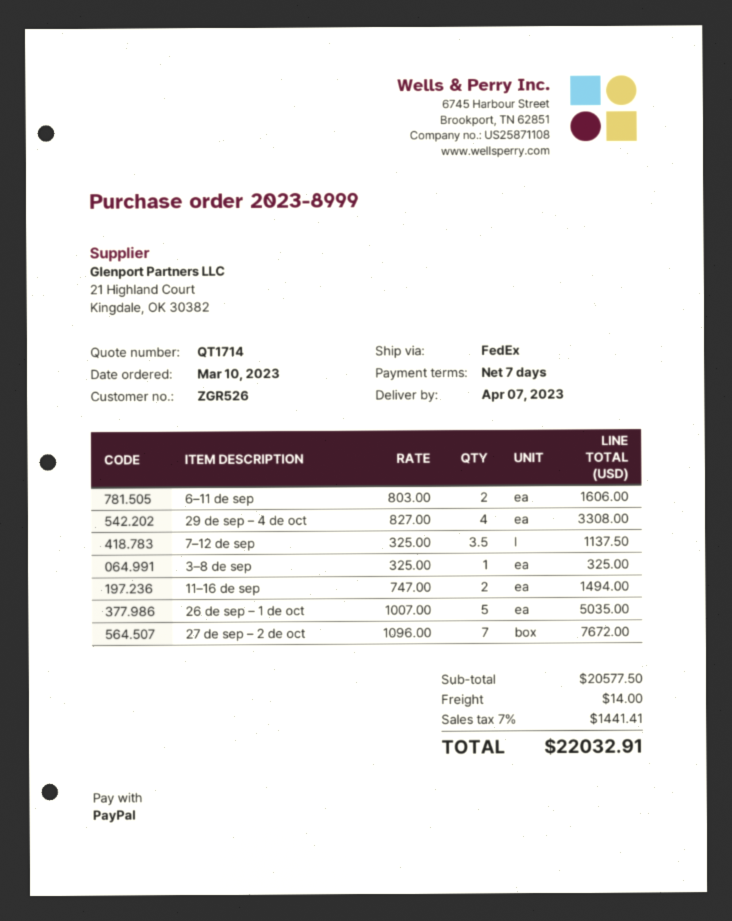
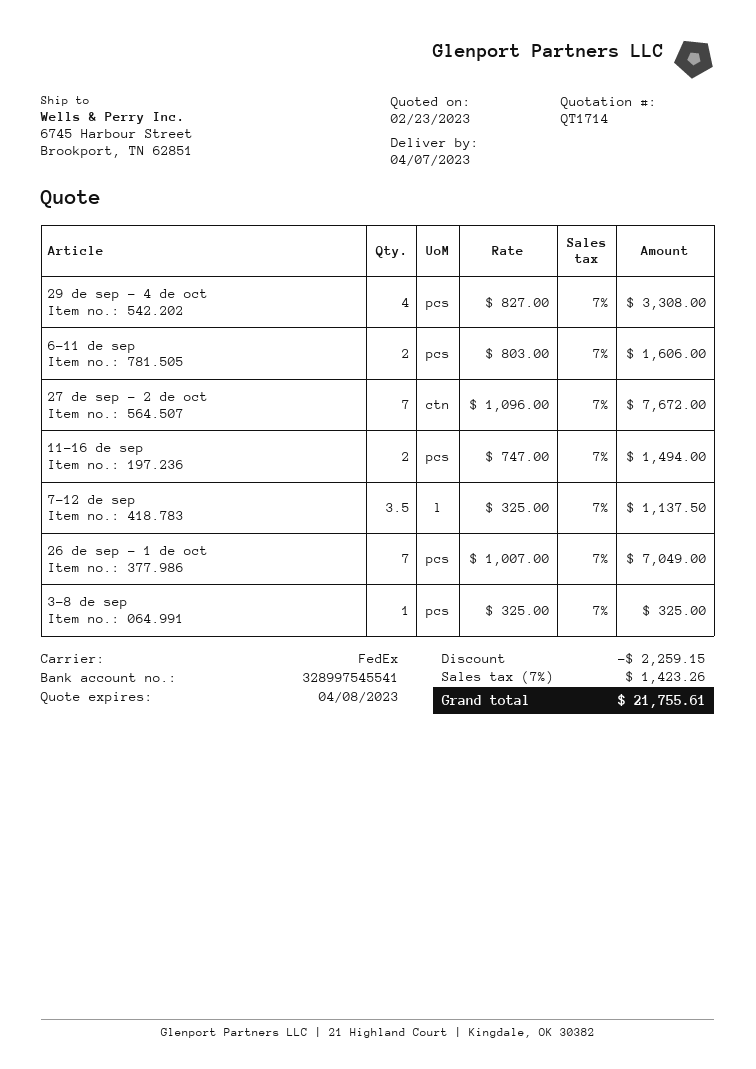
26 de sep – 1 de oct: 5 x 1007.00 = 5035.00 -> 7 x 1007.00 = 7049.00
discount: none -> 2259.15
shipping: 14.00 -> none
tax: 7% = 1441.41 -> 7% = 1423.26
total: 22032.91 -> 21755.61

